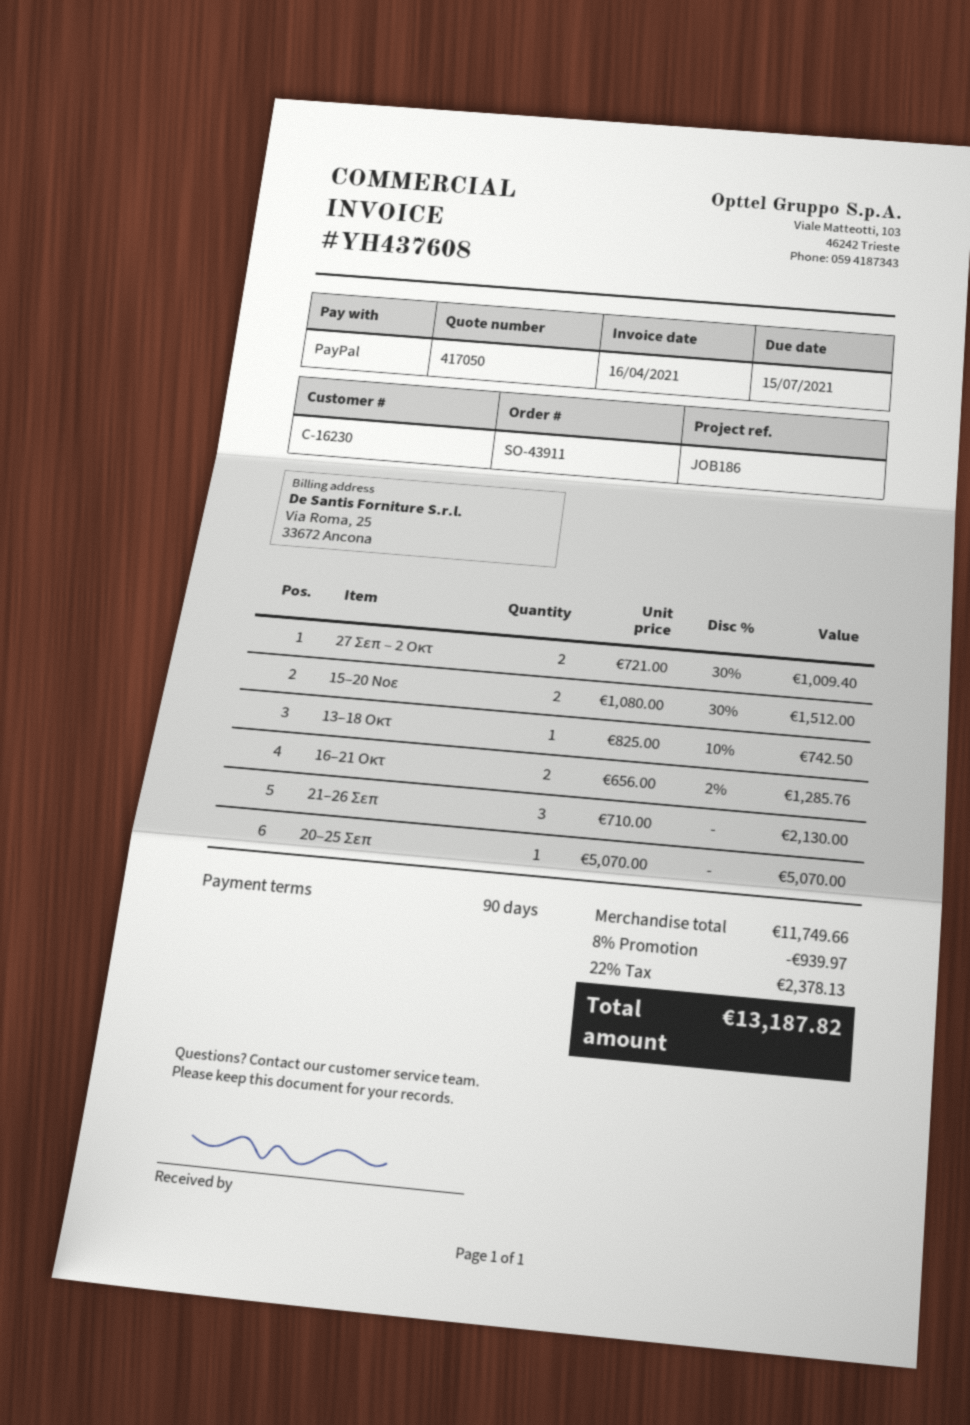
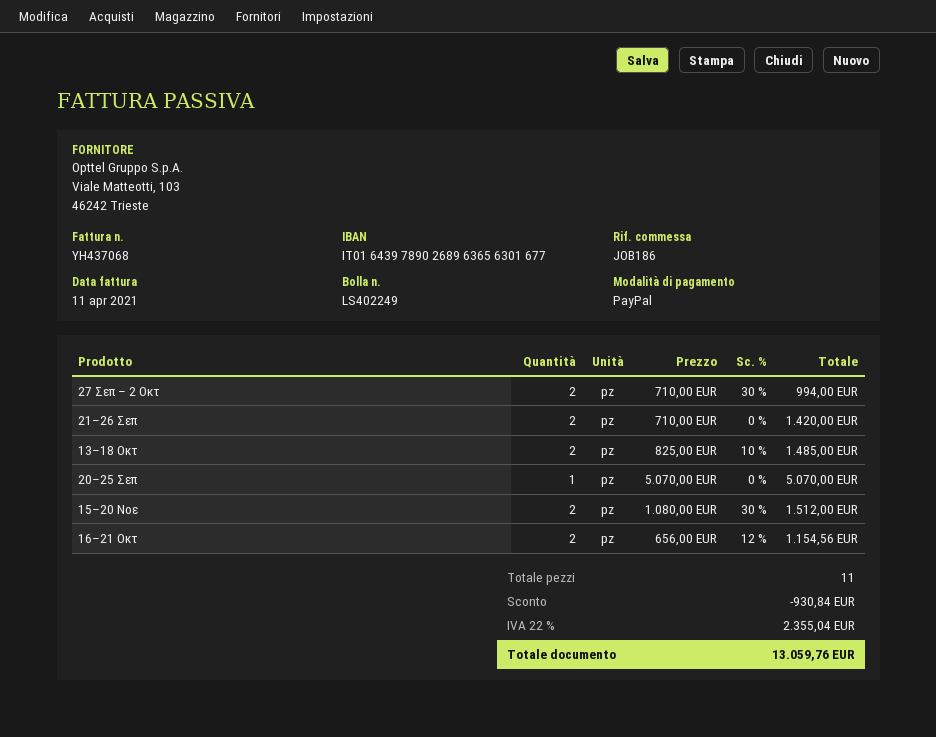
invoice number: YH437608 -> YH437068
invoice date: 2021-04-16 -> 2021-04-11
27 Σεπ – 2 Οκτ: 2 x 721.00 - 30% = 1009.40 -> 2 x 710.00 - 30% = 994.00
13–18 Οκτ: 1 x 825.00 - 10% = 742.50 -> 2 x 825.00 - 10% = 1485.00
16–21 Οκτ: 2 x 656.00 - 2% = 1285.76 -> 2 x 656.00 - 12% = 1154.56
21–26 Σεπ: 3 x 710.00 = 2130.00 -> 2 x 710.00 = 1420.00
discount: 939.97 -> 930.84
tax: 22% = 2378.13 -> 22% = 2355.04
total: 13187.82 -> 13059.76

